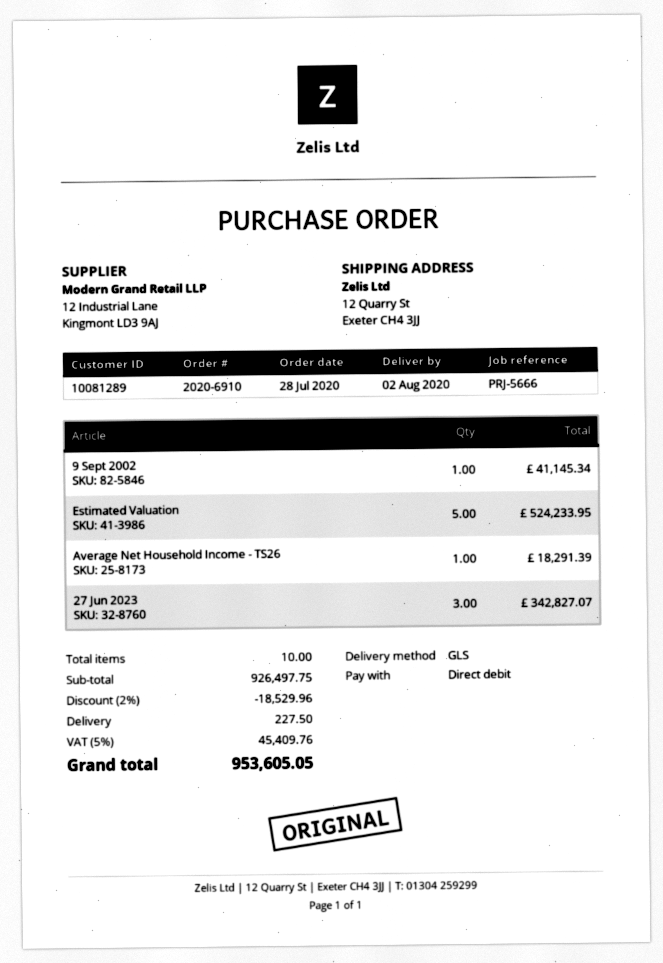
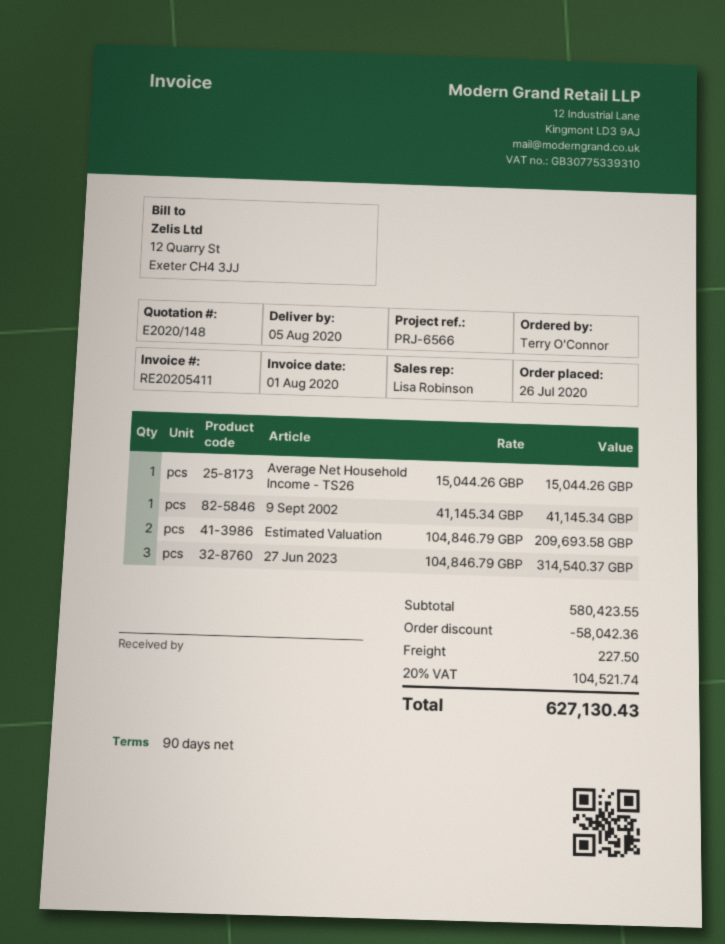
order date: 2020-07-28 -> 2020-07-26
delivery date: 2020-08-02 -> 2020-08-05
reference: PRJ-5666 -> PRJ-6566
Estimated Valuation: 5 for 524233.95 -> 2 for 209693.58
Average Net Household Income - TS26: 1 for 18291.39 -> 1 for 15044.26
27 Jun 2023: 3 for 342827.07 -> 3 for 314540.37
subtotal: 926497.75 -> 580423.55
discount: 18529.96 -> 58042.36
tax: 5% = 45409.76 -> 20% = 104521.74
total: 953605.05 -> 627130.43

